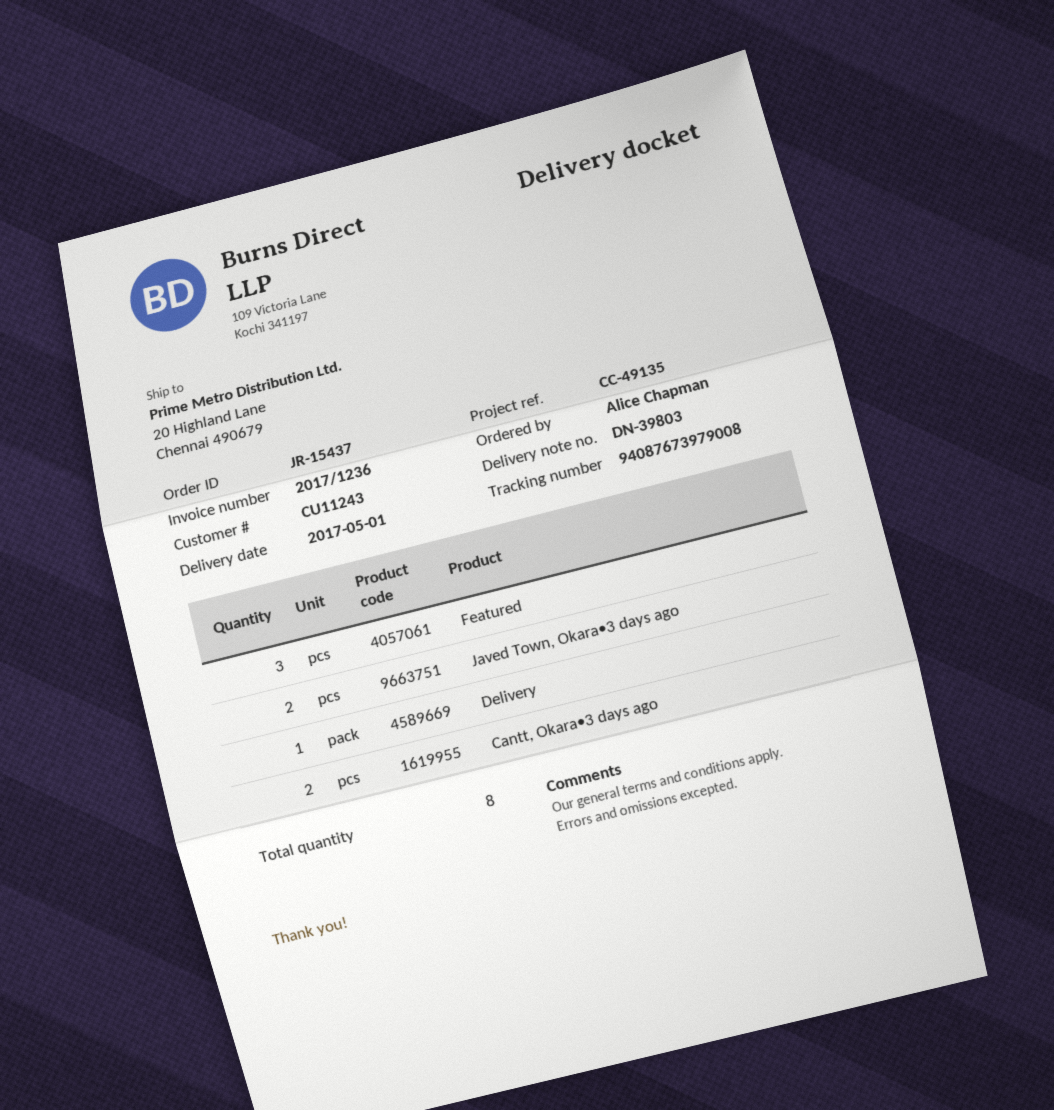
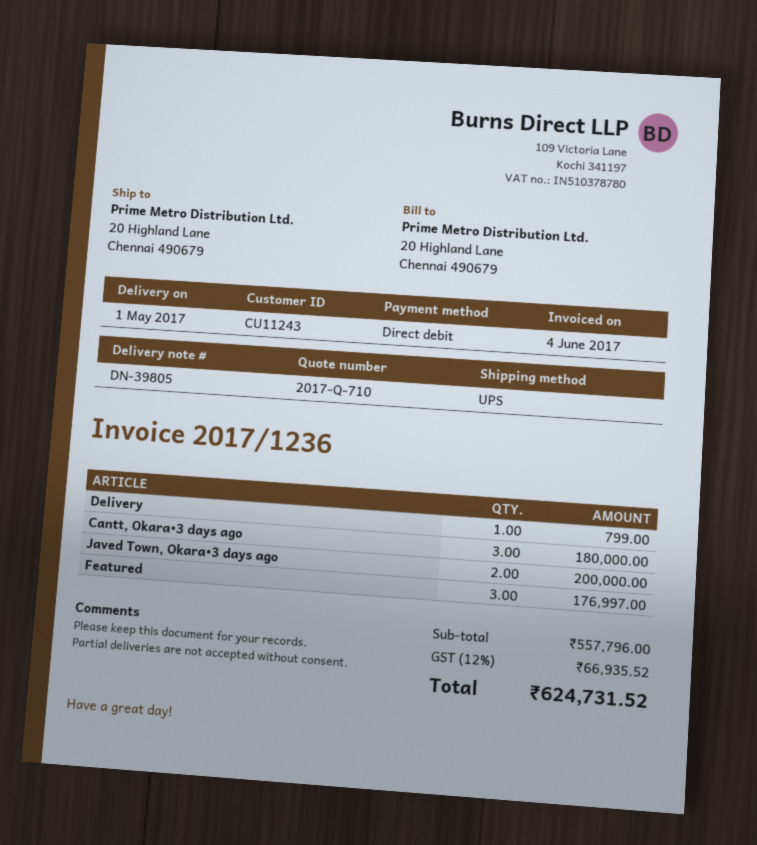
delivery note number: DN-39803 -> DN-39805
Cantt, Okara•3 days ago: 2 -> 3

